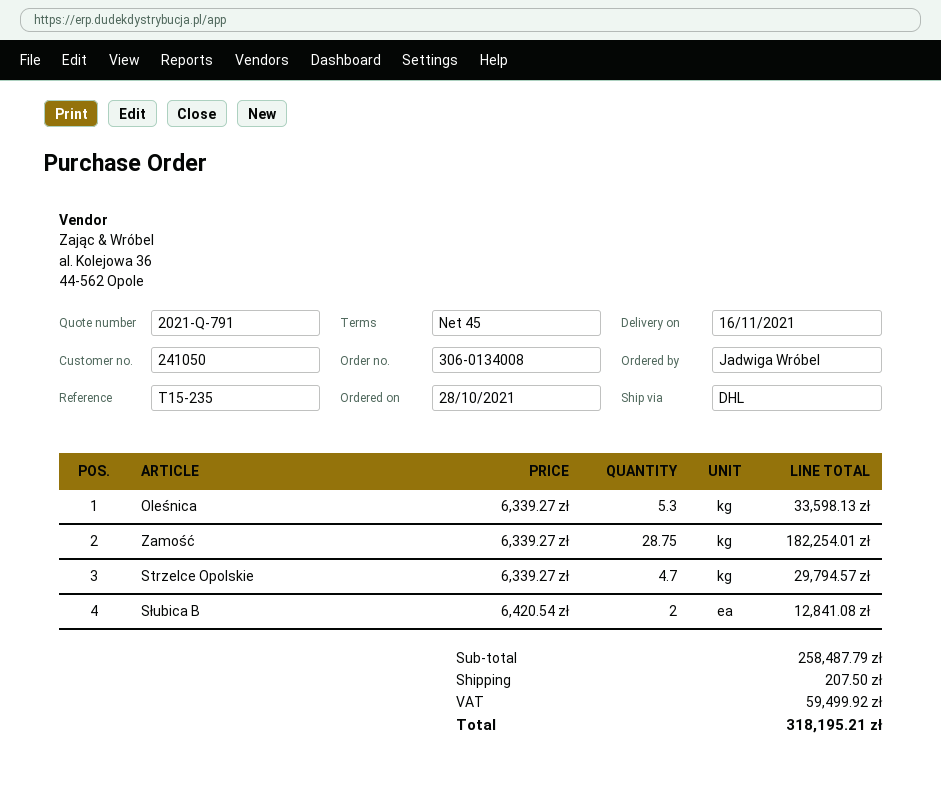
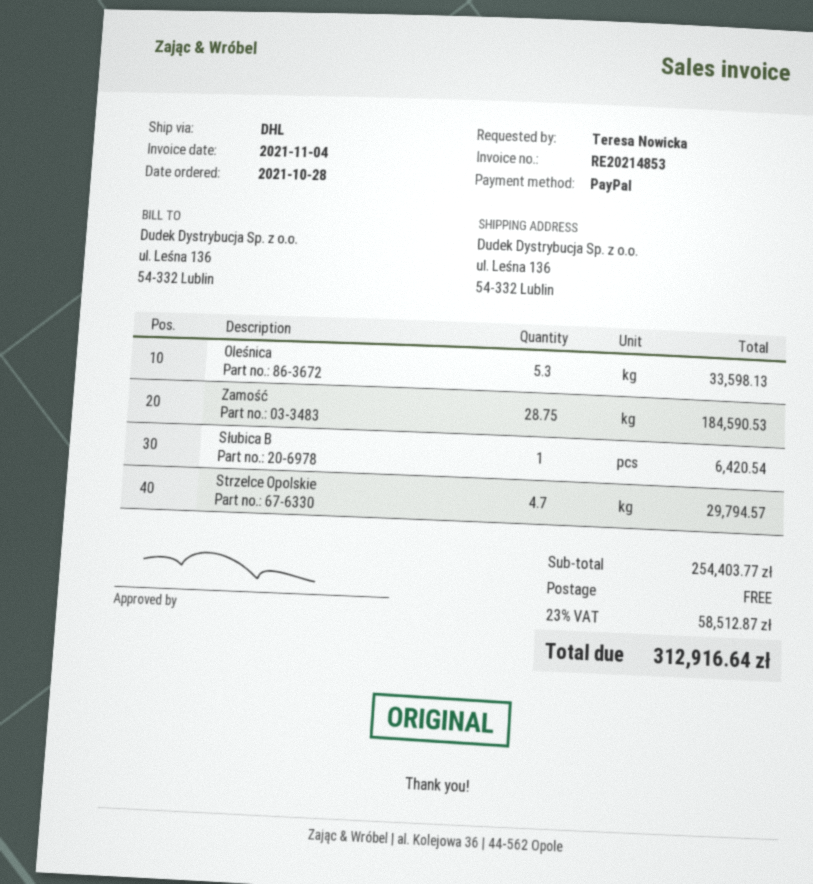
ordered by: Jadwiga Wróbel -> Teresa Nowicka
Zamość: 28.75 for 182254.01 -> 28.75 for 184590.53
Słubica B: 2 for 12841.08 -> 1 for 6420.54
subtotal: 258487.79 -> 254403.77
shipping: 207.50 -> 0.00
tax: 59499.92 -> 58512.87
total: 318195.21 -> 312916.64

